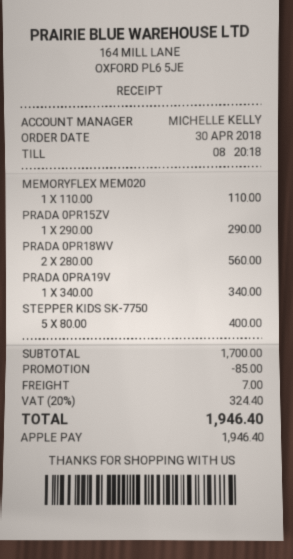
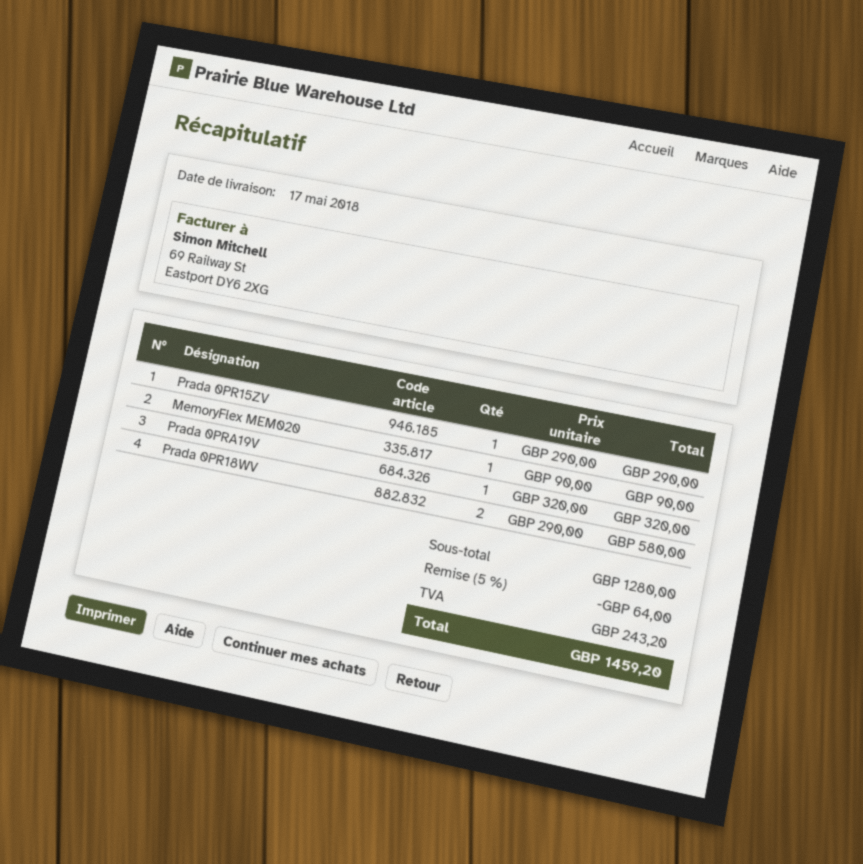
MEMORYFLEX MEM020: 1 x 110.00 = 110.00 -> 1 x 90.00 = 90.00
PRADA 0PR18WV: 2 x 280.00 = 560.00 -> 2 x 290.00 = 580.00
PRADA 0PRA19V: 1 x 340.00 = 340.00 -> 1 x 320.00 = 320.00
STEPPER KIDS SK-7750: 5 x 80.00 = 400.00 -> none
subtotal: 1700.00 -> 1280.00
discount: 85.00 -> 64.00
shipping: 7.00 -> none
tax: 324.40 -> 243.20
total: 1946.40 -> 1459.20

